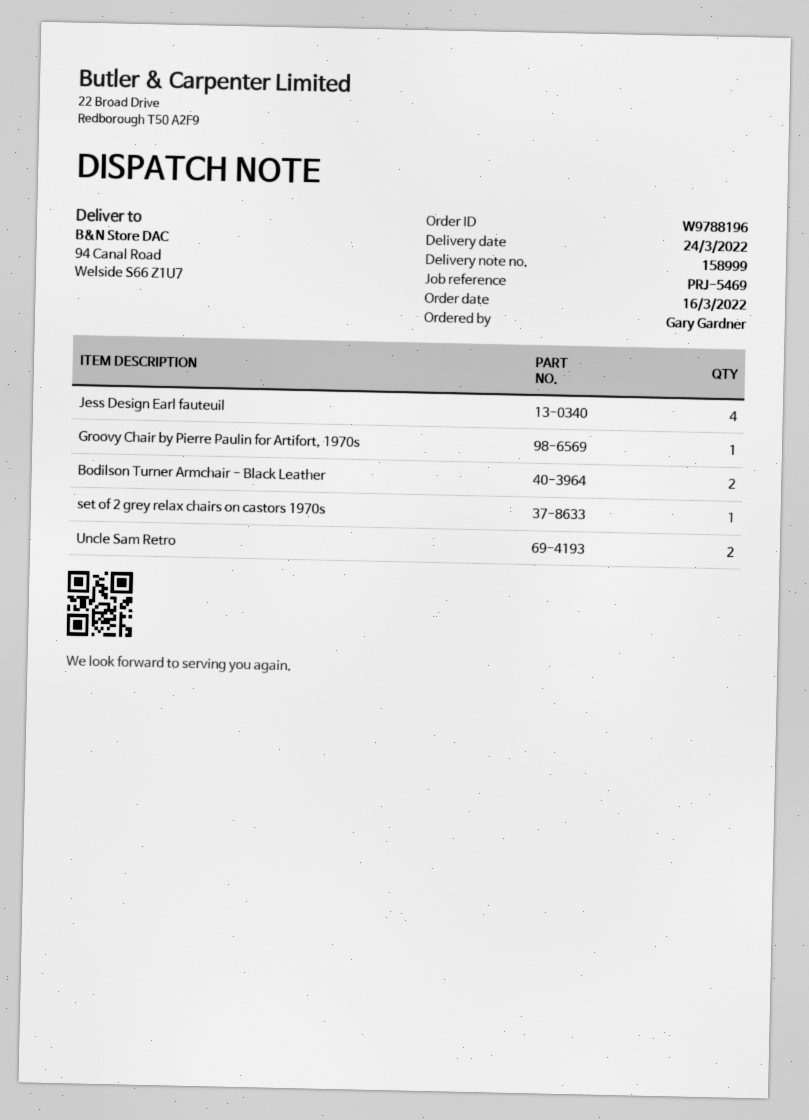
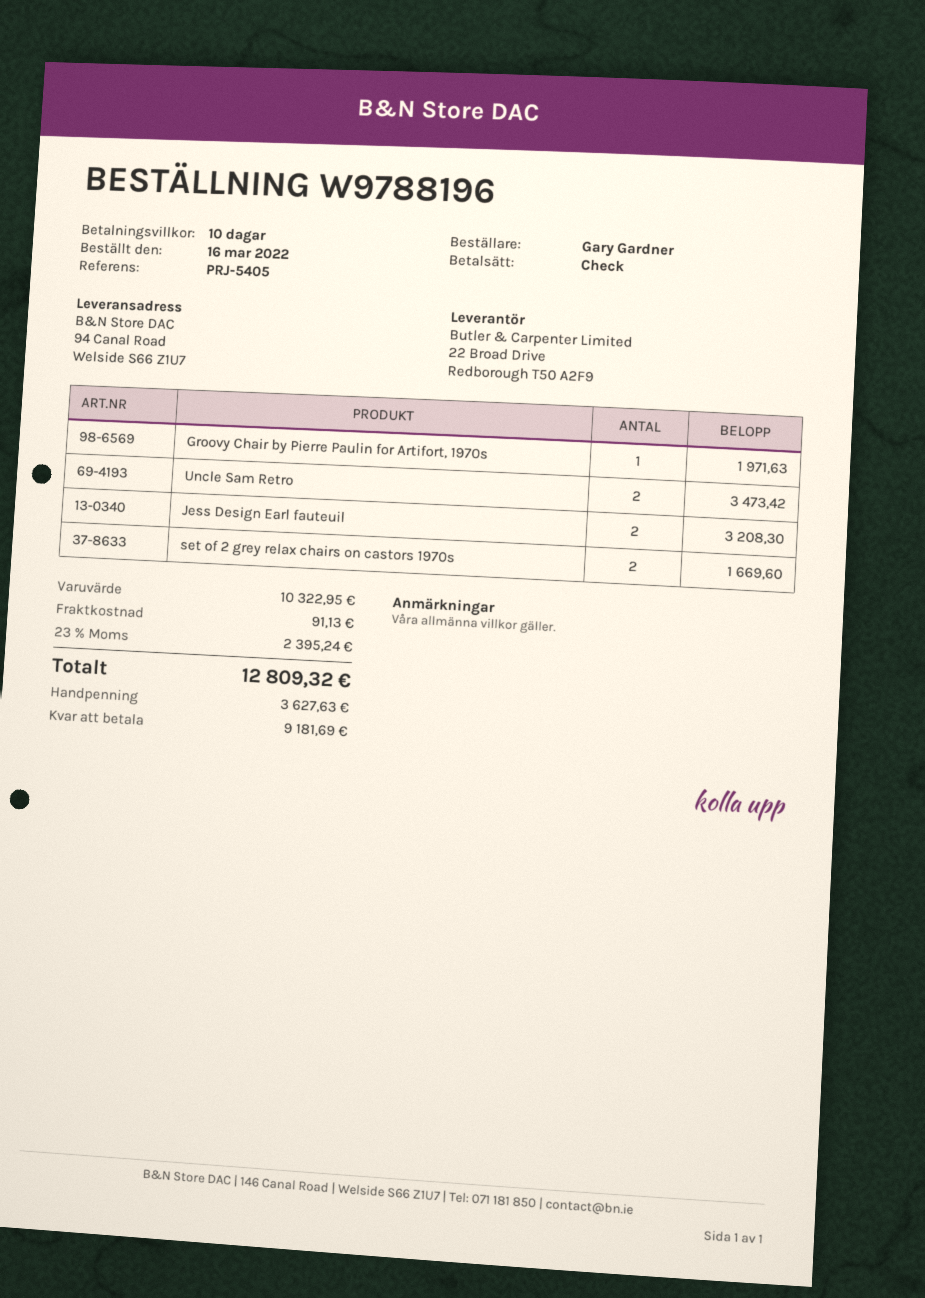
reference: PRJ-5469 -> PRJ-5405
Jess Design Earl fauteuil: 4 -> 2
Bodilson Turner Armchair - Black Leather: 2 -> none
set of 2 grey relax chairs on castors 1970s: 1 -> 2

